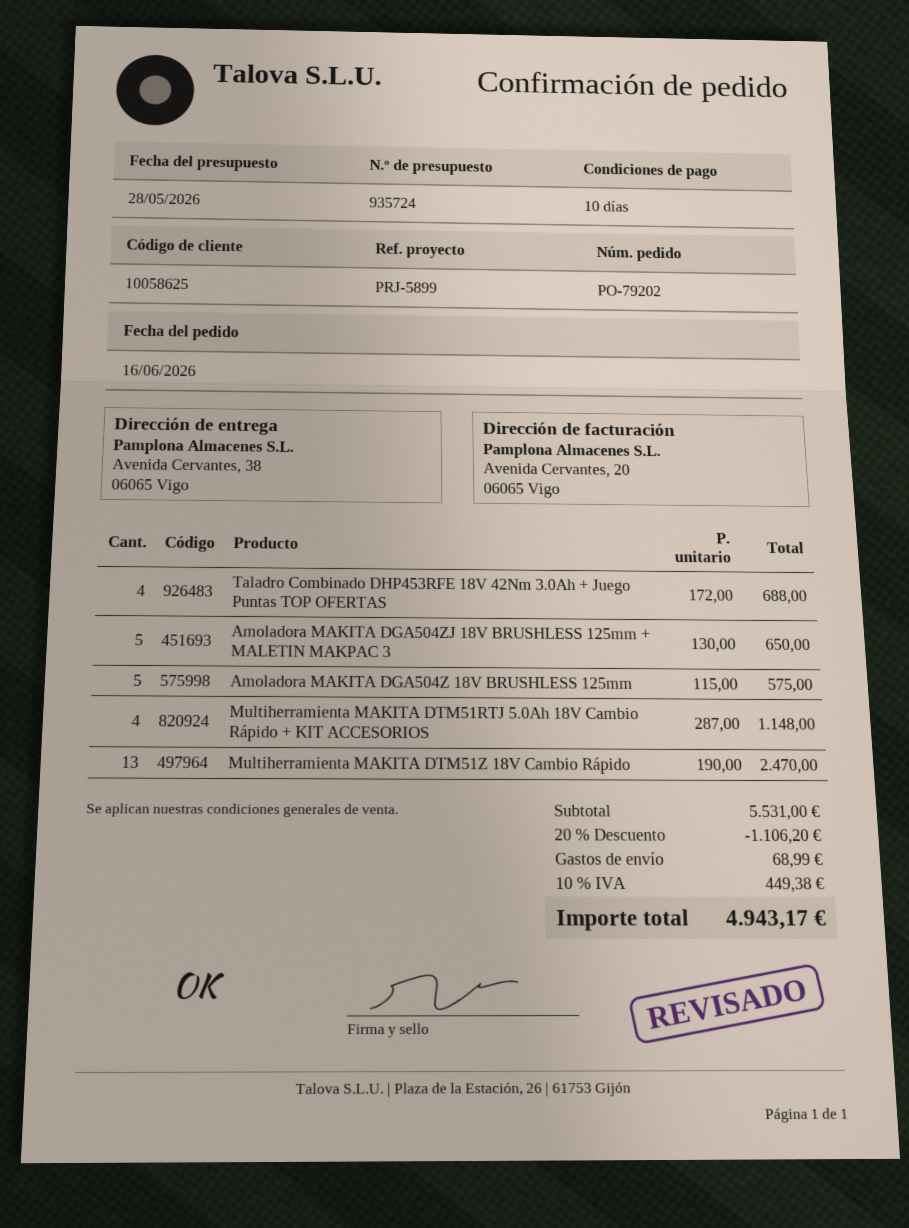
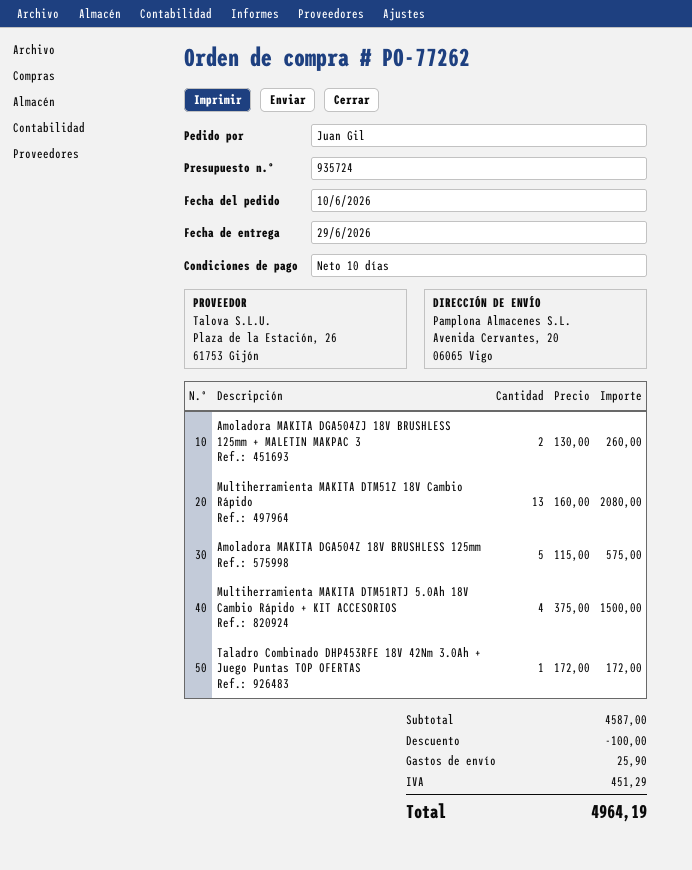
order number: PO-79202 -> PO-77262
order date: 2026-06-16 -> 2026-06-10
ship to: Avenida Cervantes, 38, 06065 Vigo -> Avenida Cervantes, 20, 06065 Vigo
Taladro Combinado DHP453RFE 18V 42Nm 3.0Ah + Juego Puntas TOP OFERTAS: 4 x 172.00 = 688.00 -> 1 x 172.00 = 172.00
Amoladora MAKITA DGA504ZJ 18V BRUSHLESS 125mm + MALETIN MAKPAC 3: 5 x 130.00 = 650.00 -> 2 x 130.00 = 260.00
Multiherramienta MAKITA DTM51RTJ 5.0Ah 18V Cambio Rápido + KIT ACCESORIOS: 4 x 287.00 = 1148.00 -> 4 x 375.00 = 1500.00
Multiherramienta MAKITA DTM51Z 18V Cambio Rápido: 13 x 190.00 = 2470.00 -> 13 x 160.00 = 2080.00
subtotal: 5531.00 -> 4587.00
discount: 1106.20 -> 100.00
shipping: 68.99 -> 25.90
tax: 449.38 -> 451.29
total: 4943.17 -> 4964.19

